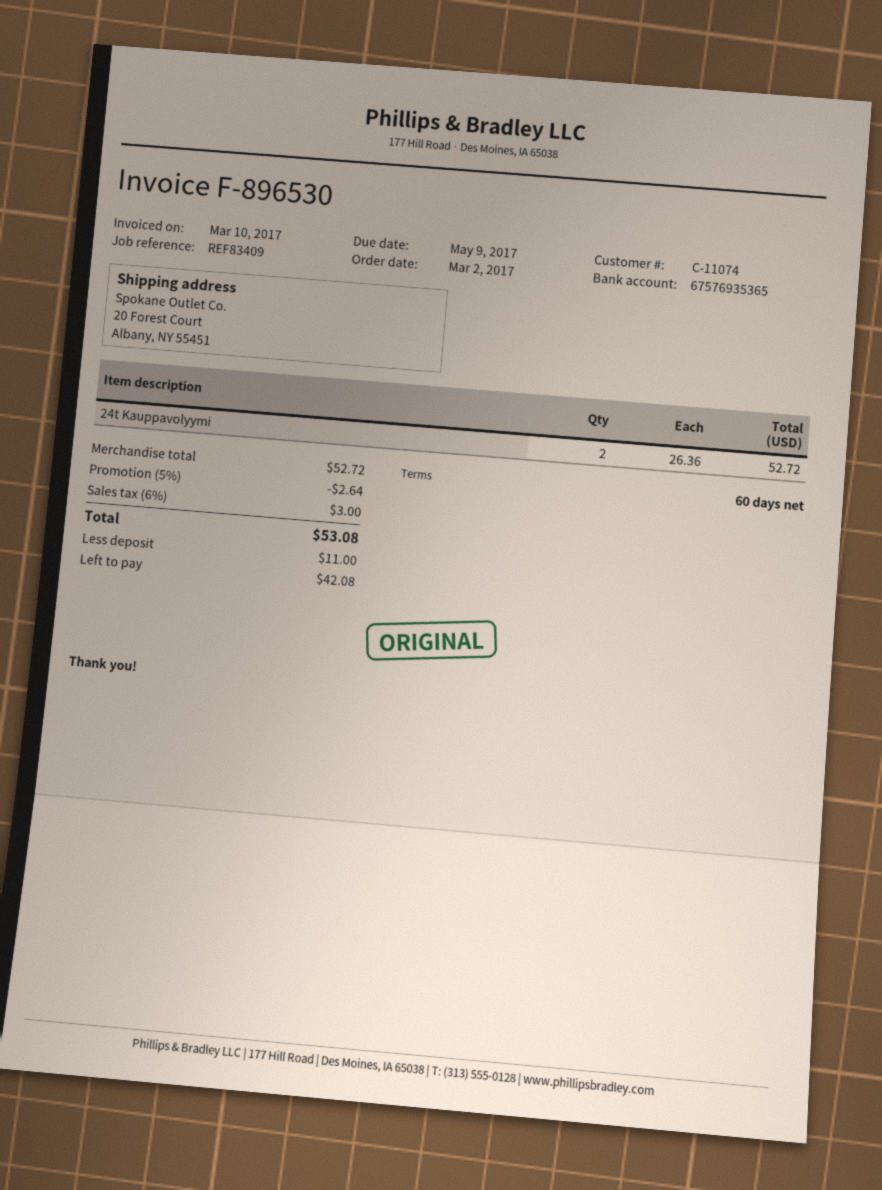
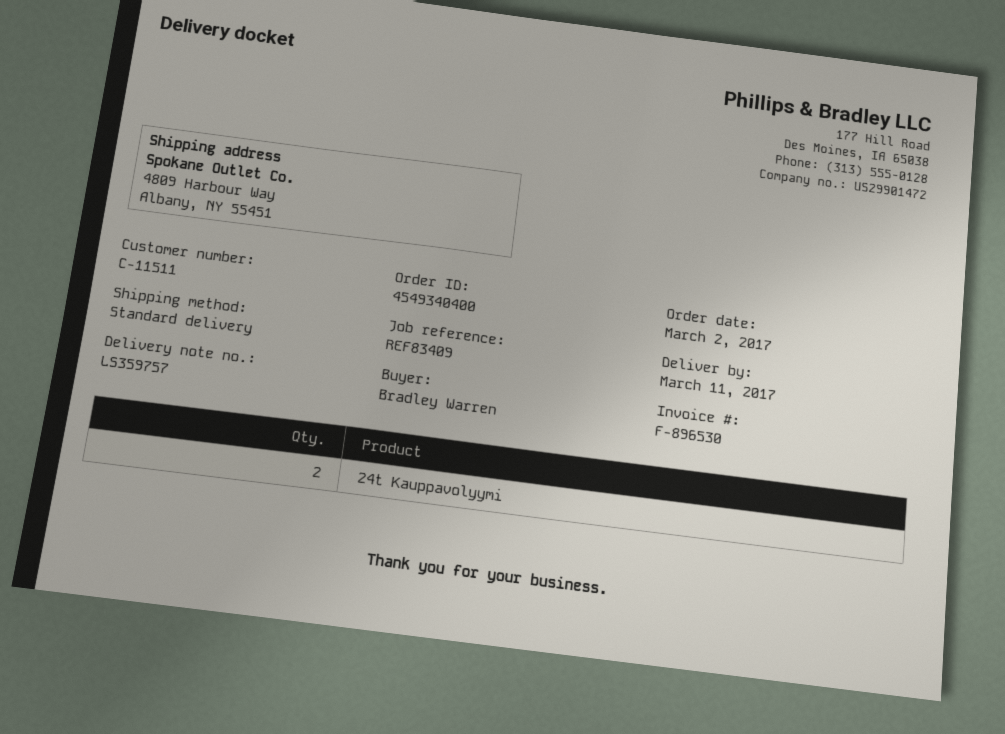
customer number: C-11074 -> C-11511
ship to: 20 Forest Court, Albany, NY 55451 -> 4809 Harbour Way, Albany, NY 55451

